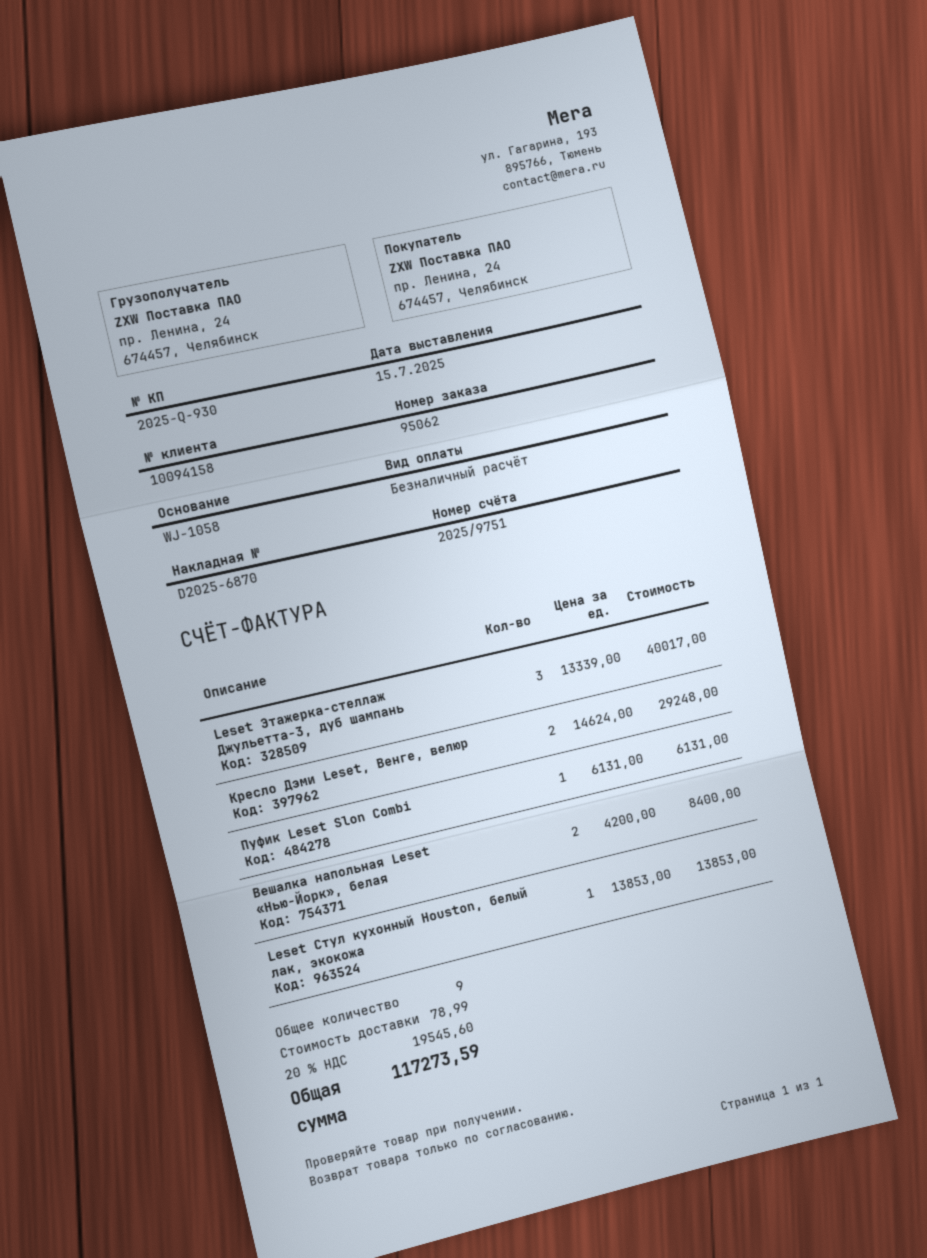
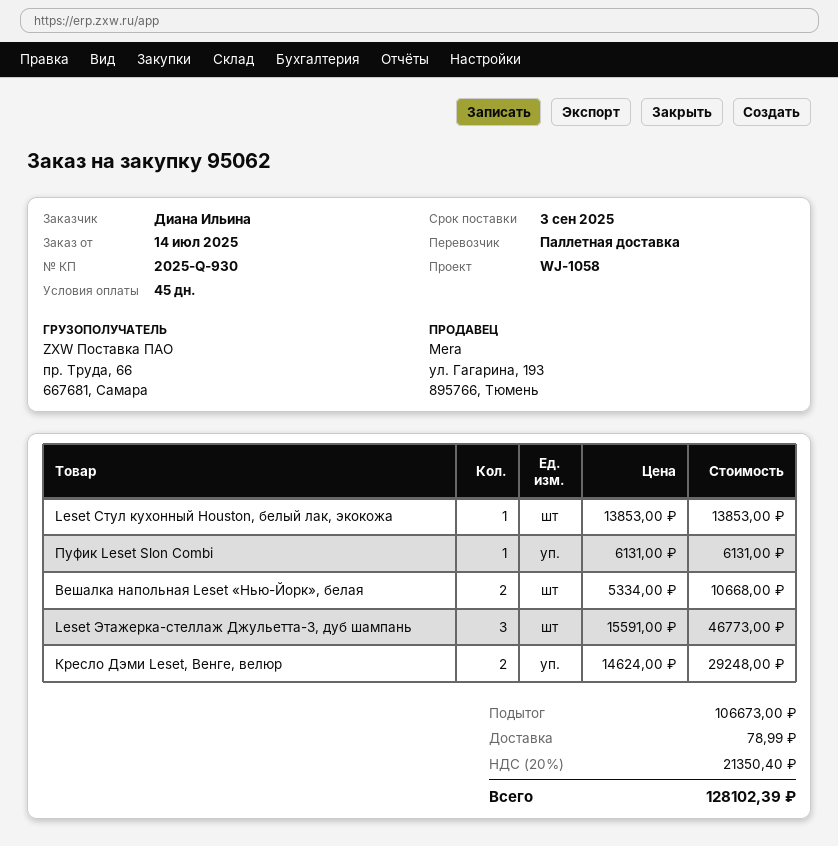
ship to: пр. Ленина, 24, 674457, Челябинск -> пр. Труда, 66, 667681, Самара
Leset Этажерка-стеллаж Джульетта-3, дуб шампань: 3 x 13339.00 = 40017.00 -> 3 x 15591.00 = 46773.00
Вешалка напольная Leset «Нью-Йорк», белая: 2 x 4200.00 = 8400.00 -> 2 x 5334.00 = 10668.00
tax: 20% = 19545.60 -> 20% = 21350.40
total: 117273.59 -> 128102.39

